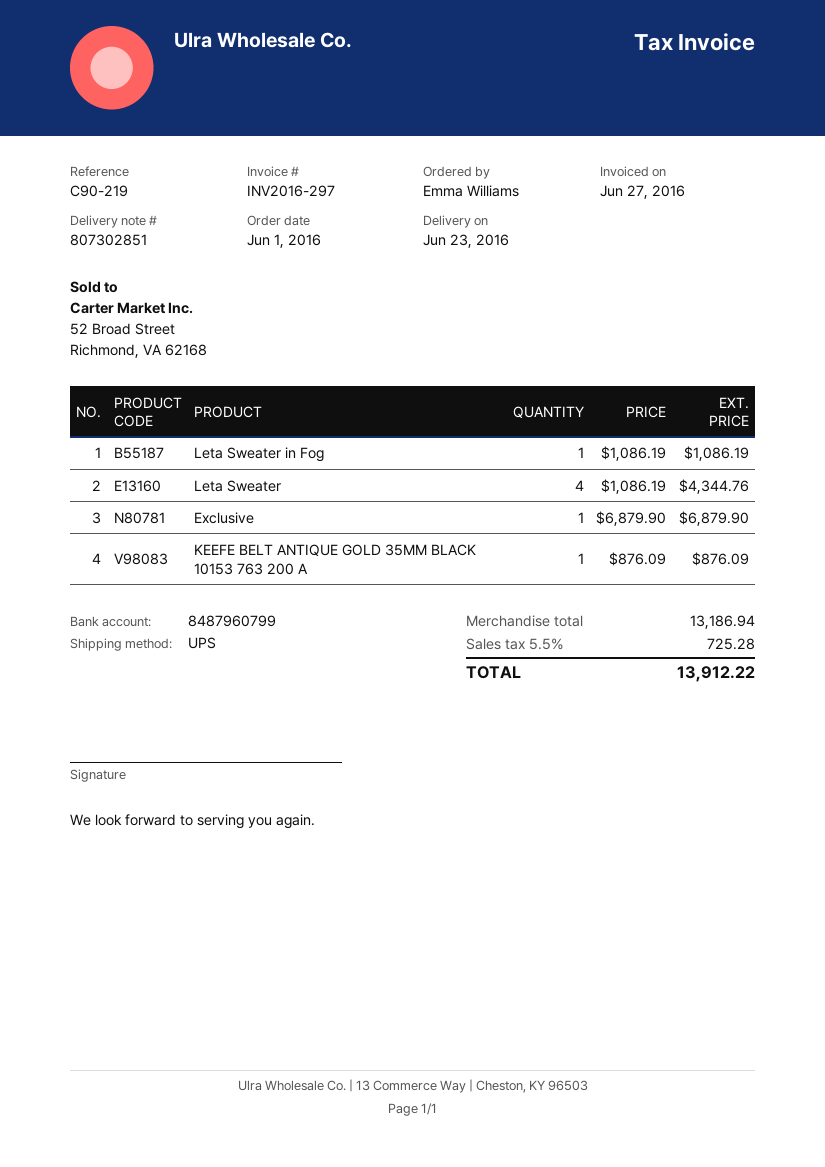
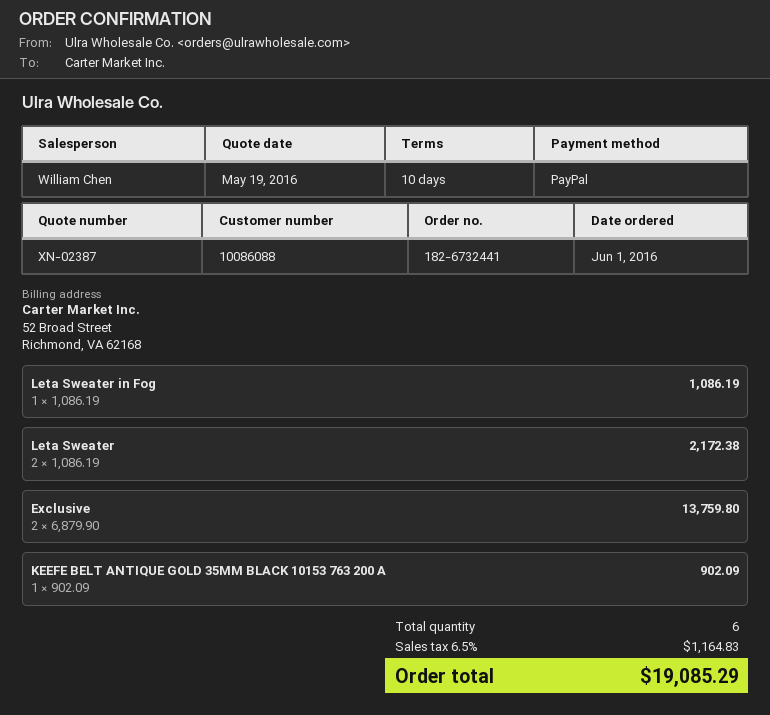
Leta Sweater: 4 x 1086.19 = 4344.76 -> 2 x 1086.19 = 2172.38
Exclusive: 1 x 6879.90 = 6879.90 -> 2 x 6879.90 = 13759.80
KEEFE BELT ANTIQUE GOLD 35MM BLACK 10153 763 200 A: 1 x 876.09 = 876.09 -> 1 x 902.09 = 902.09
tax: 5.5% = 725.28 -> 6.5% = 1164.83
total: 13912.22 -> 19085.29

